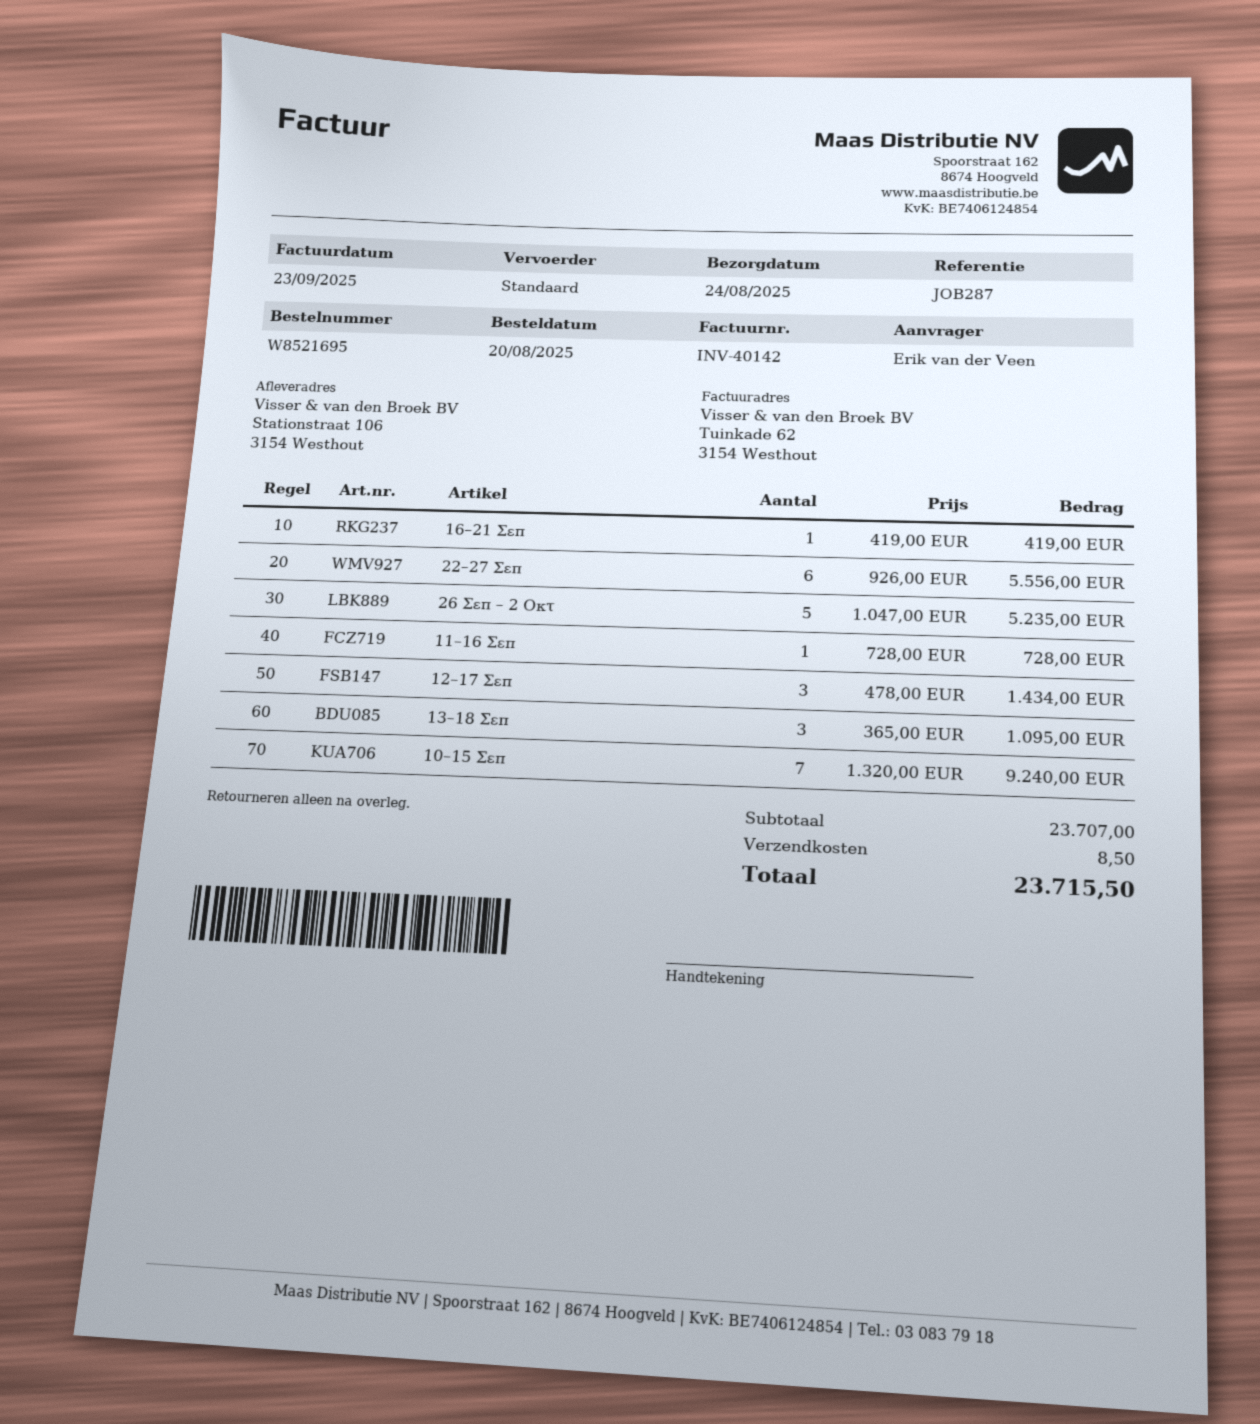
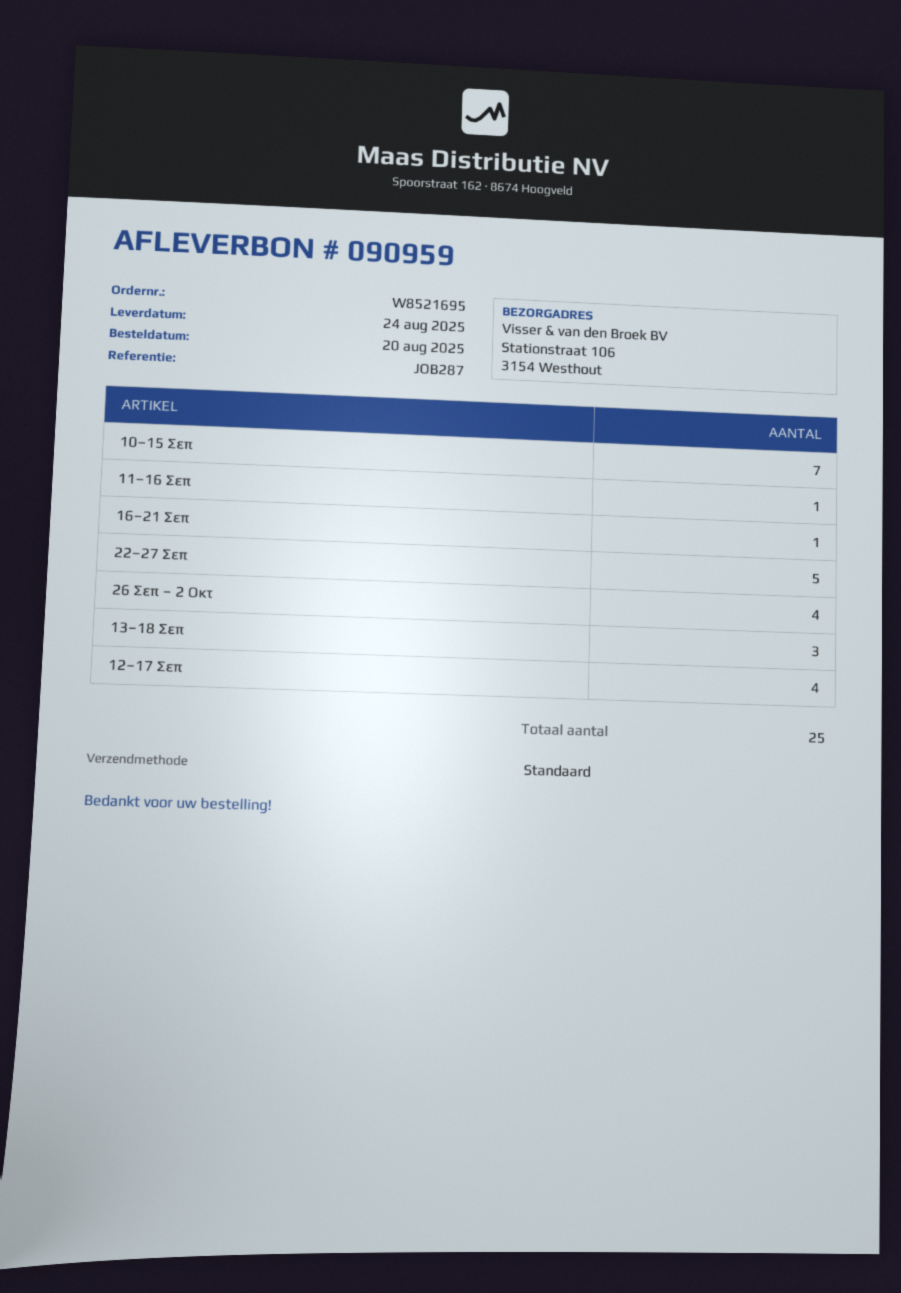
22–27 Σεπ: 6 -> 5
26 Σεπ – 2 Οκτ: 5 -> 4
12–17 Σεπ: 3 -> 4

